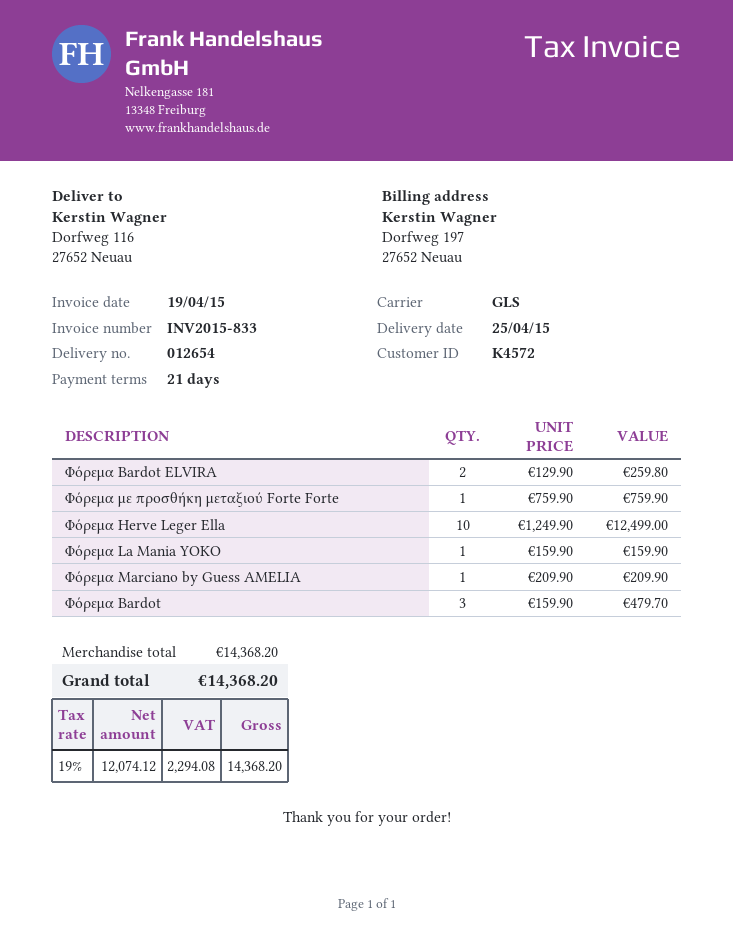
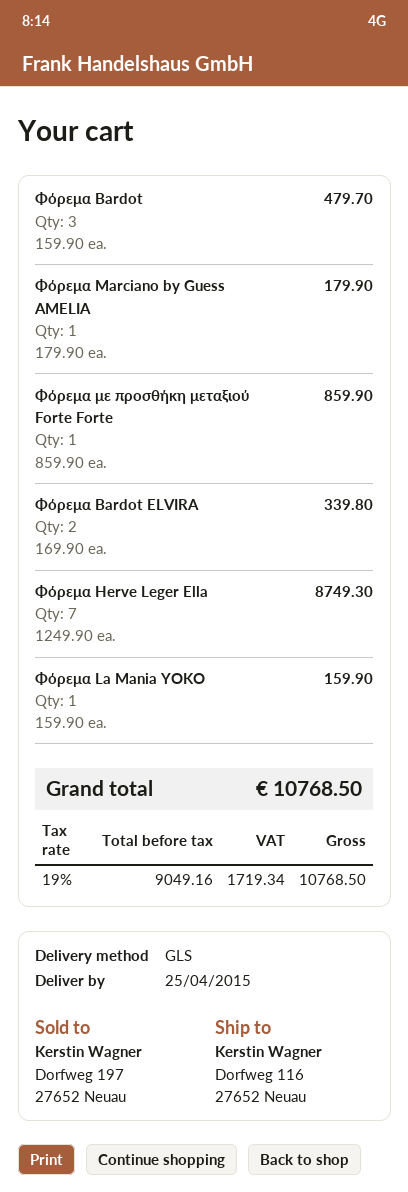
Φόρεμα Bardot ELVIRA: 2 x 129.90 = 259.80 -> 2 x 169.90 = 339.80
Φόρεμα με προσθήκη μεταξιού Forte Forte: 1 x 759.90 = 759.90 -> 1 x 859.90 = 859.90
Φόρεμα Herve Leger Ella: 10 x 1249.90 = 12499.00 -> 7 x 1249.90 = 8749.30
Φόρεμα Marciano by Guess AMELIA: 1 x 209.90 = 209.90 -> 1 x 179.90 = 179.90
net: 12074.12 -> 9049.16
tax: 19% = 2294.08 -> 19% = 1719.34
total: 14368.20 -> 10768.50

